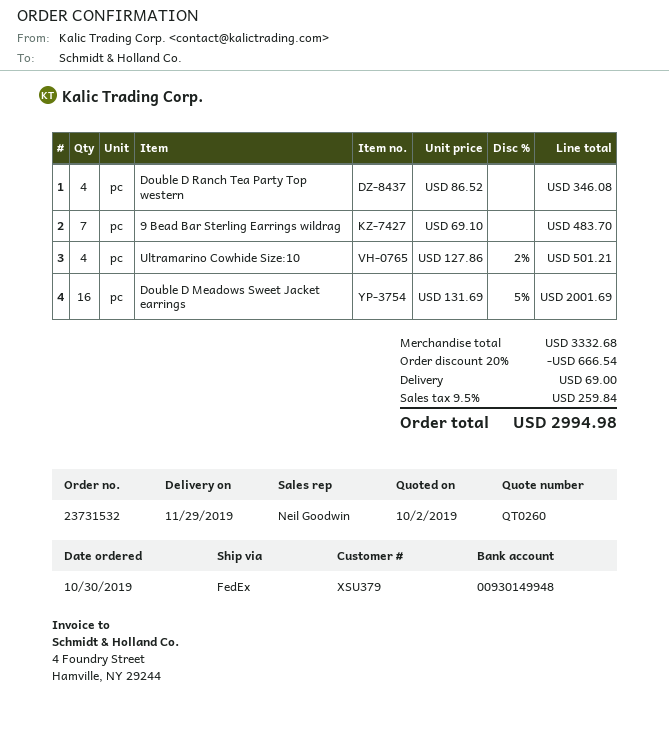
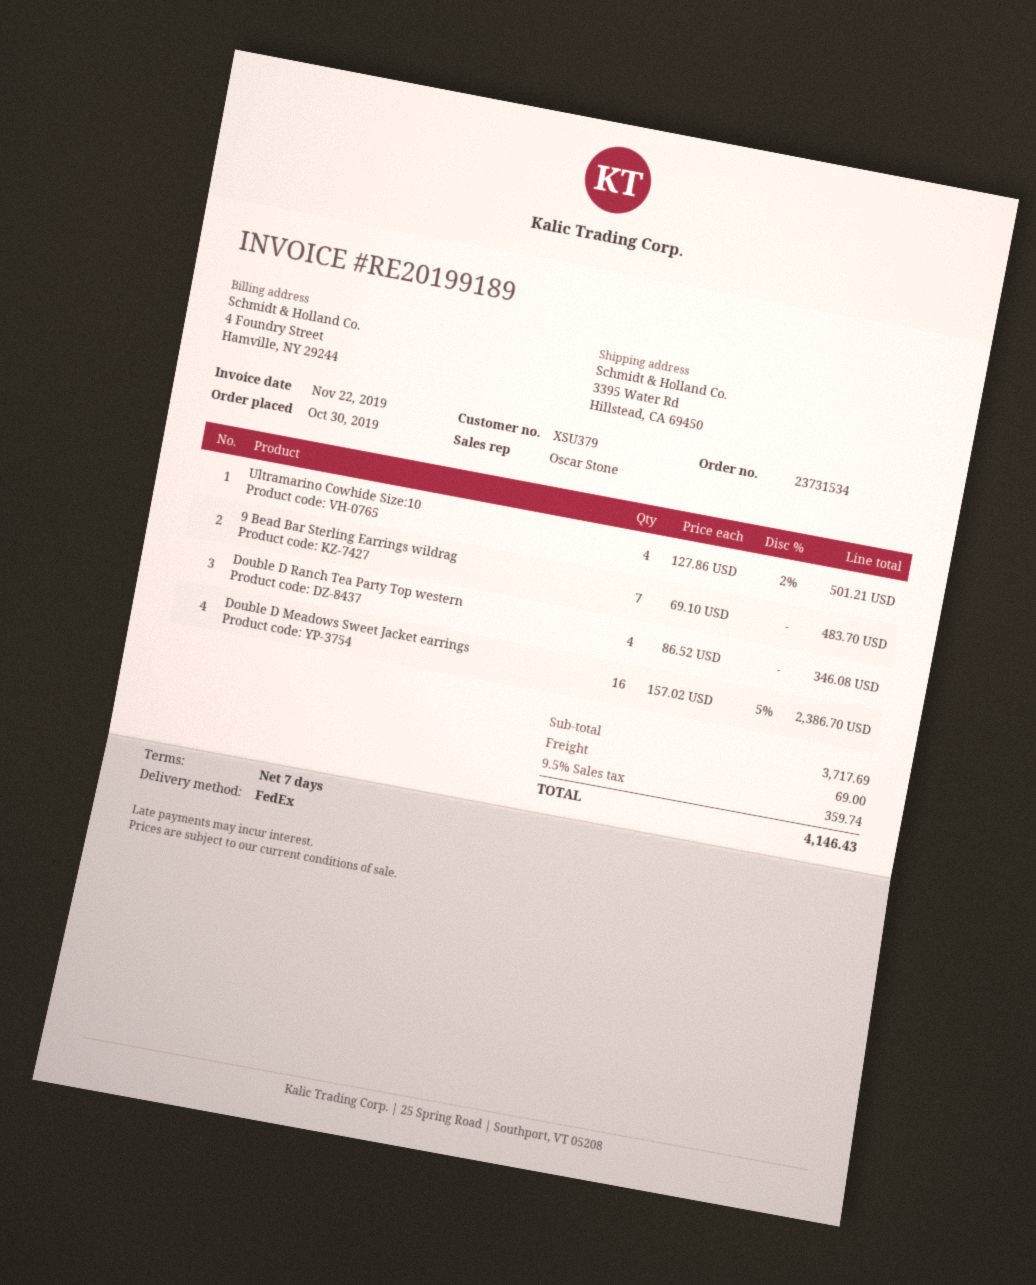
order number: 23731532 -> 23731534
sales rep: Neil Goodwin -> Oscar Stone
Double D Meadows Sweet Jacket earrings: 16 x 131.69 - 5% = 2001.69 -> 16 x 157.02 - 5% = 2386.70
subtotal: 3332.68 -> 3717.69
discount: 20% = 666.54 -> none
tax: 9.5% = 259.84 -> 9.5% = 359.74
total: 2994.98 -> 4146.43

